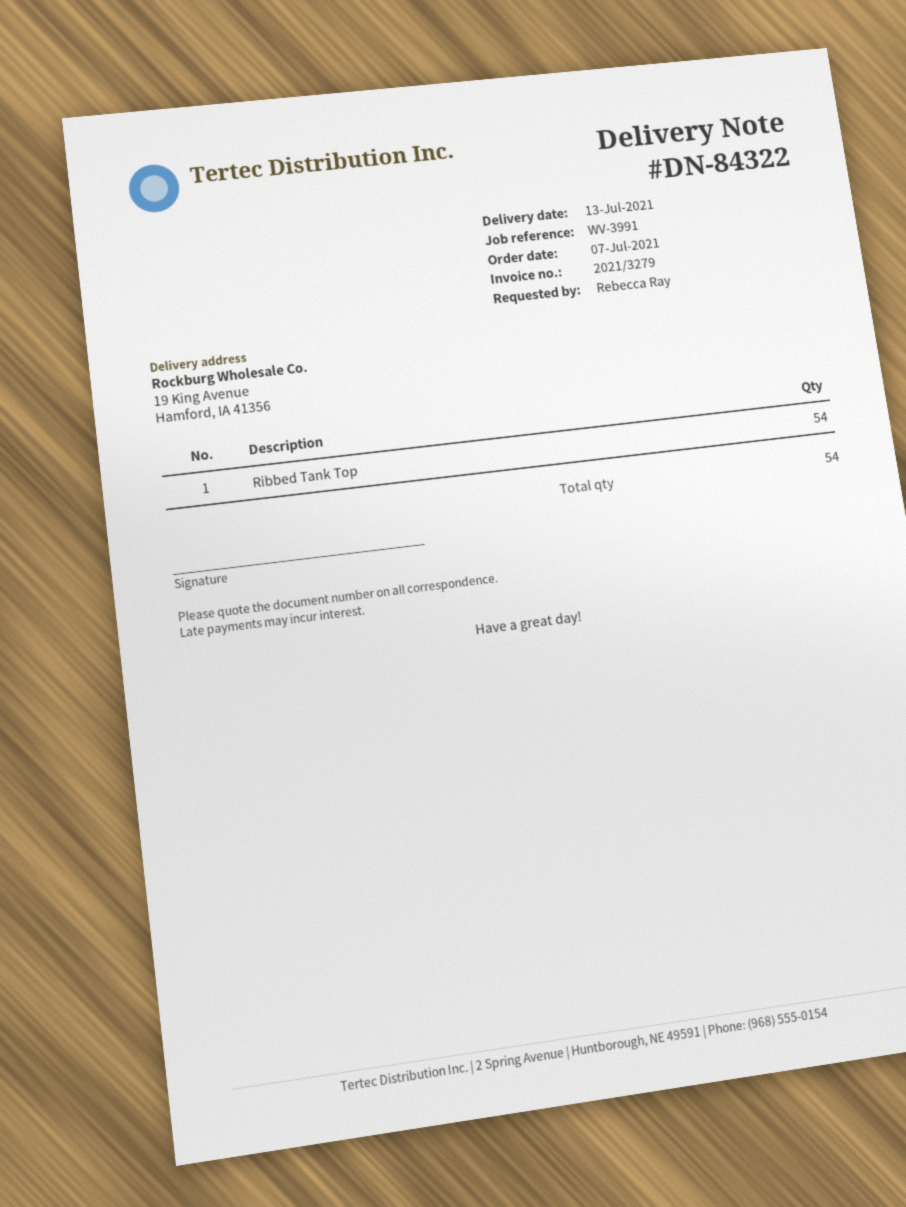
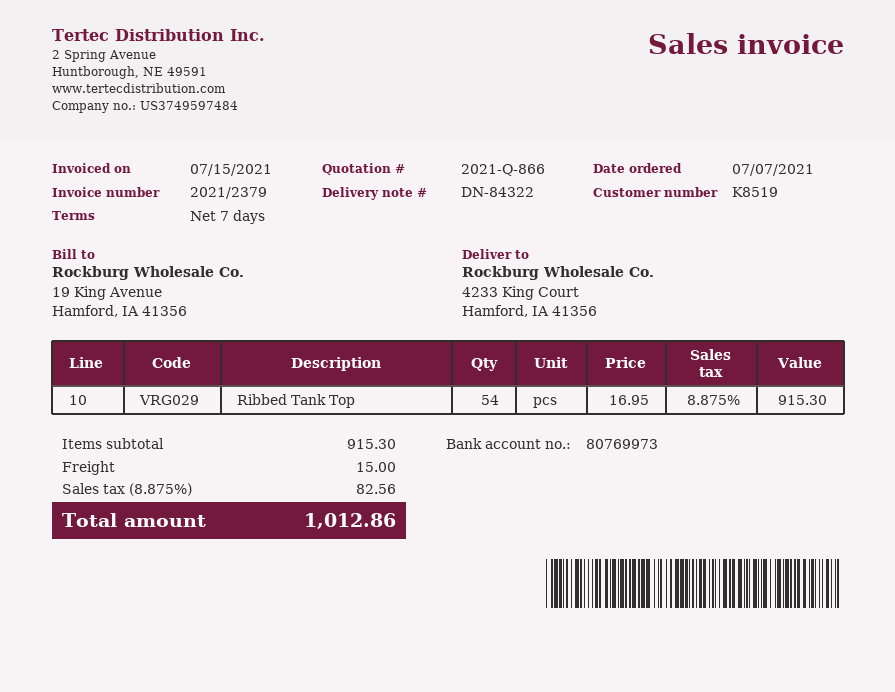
invoice number: 2021/3279 -> 2021/2379
ship to: 19 King Avenue, Hamford, IA 41356 -> 4233 King Court, Hamford, IA 41356

